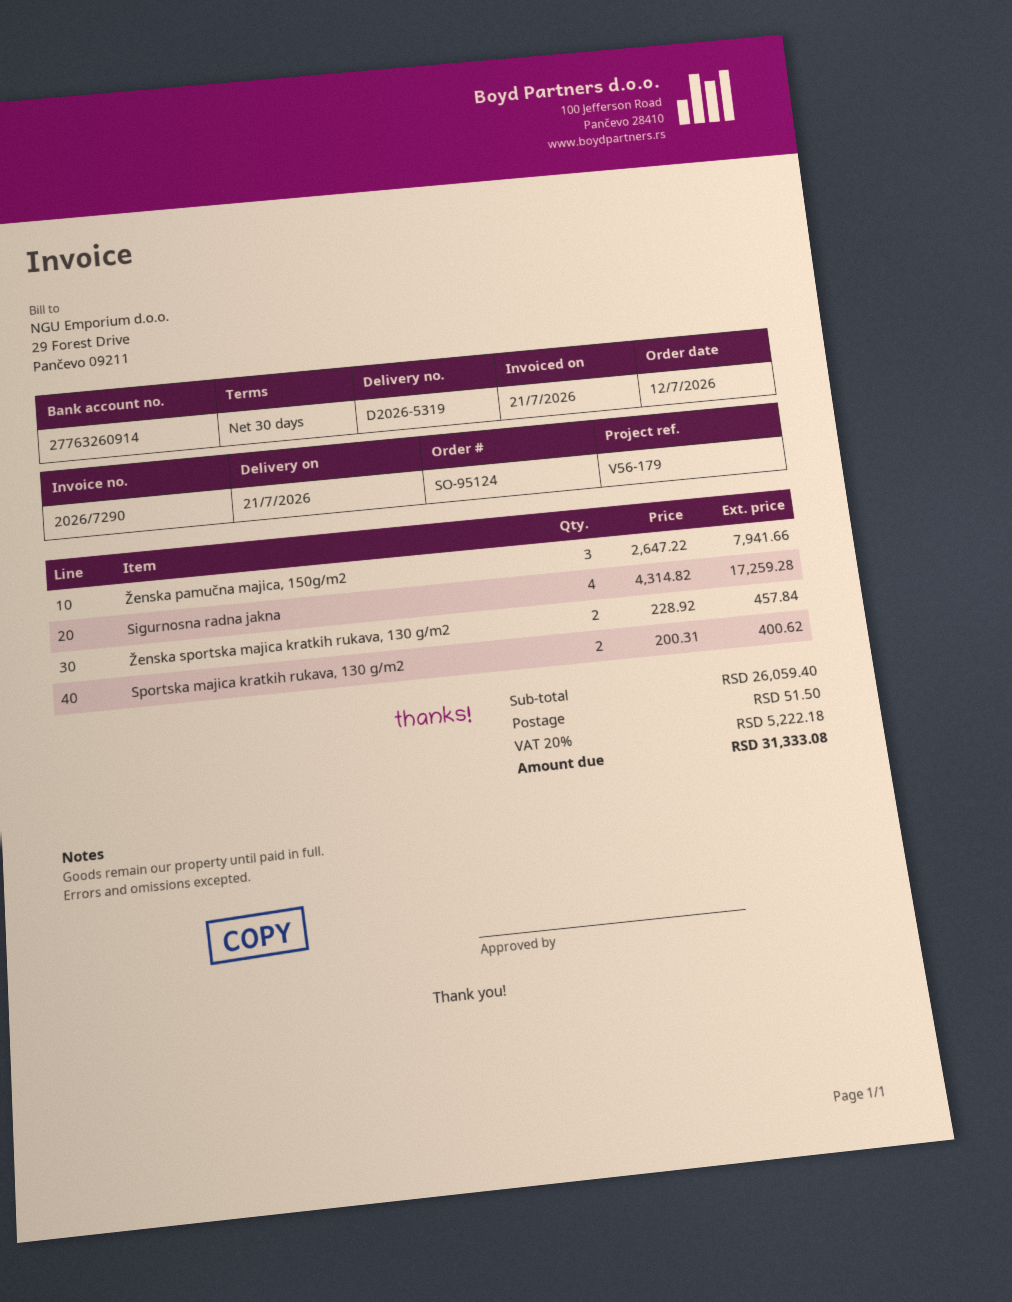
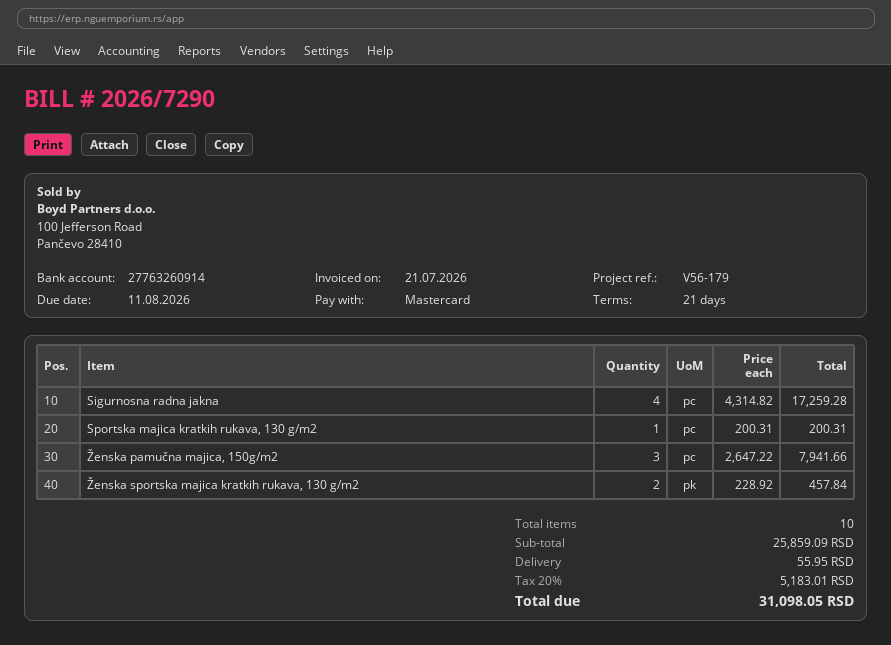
payment terms: 30 days -> 21 days
Sportska majica kratkih rukava, 130 g/m2: 2 x 200.31 = 400.62 -> 1 x 200.31 = 200.31
subtotal: 26059.40 -> 25859.09
shipping: 51.50 -> 55.95
tax: 20% = 5222.18 -> 20% = 5183.01
total: 31333.08 -> 31098.05

